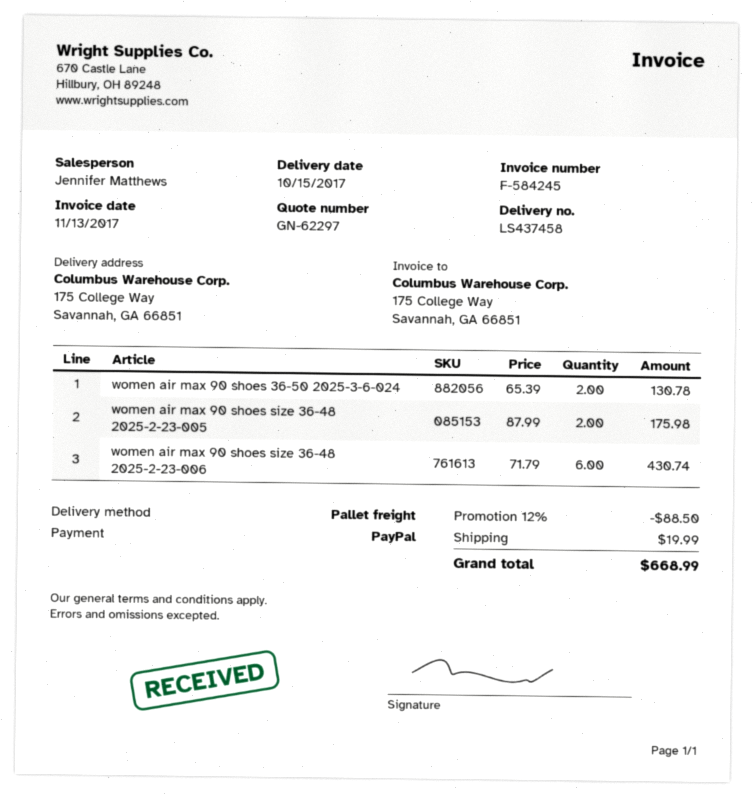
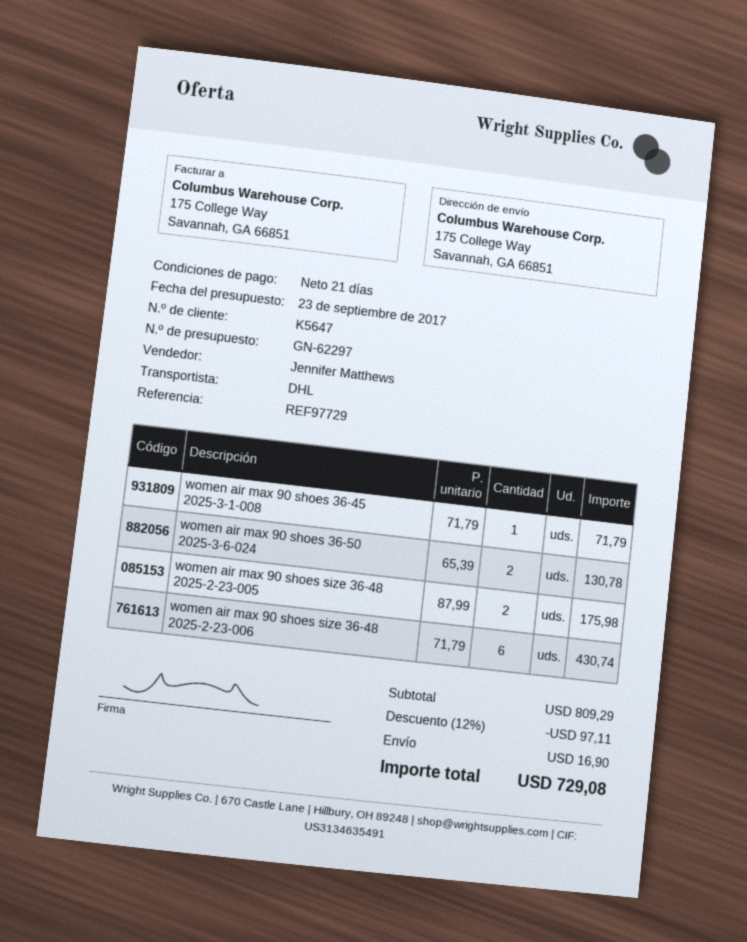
shipping method: pallet freight -> DHL
women air max 90 shoes 36-45 2025-3-1-008: none -> 1 x 71.79 = 71.79
discount: 12% = 88.50 -> 12% = 97.11
shipping: 19.99 -> 16.90
total: 668.99 -> 729.08

